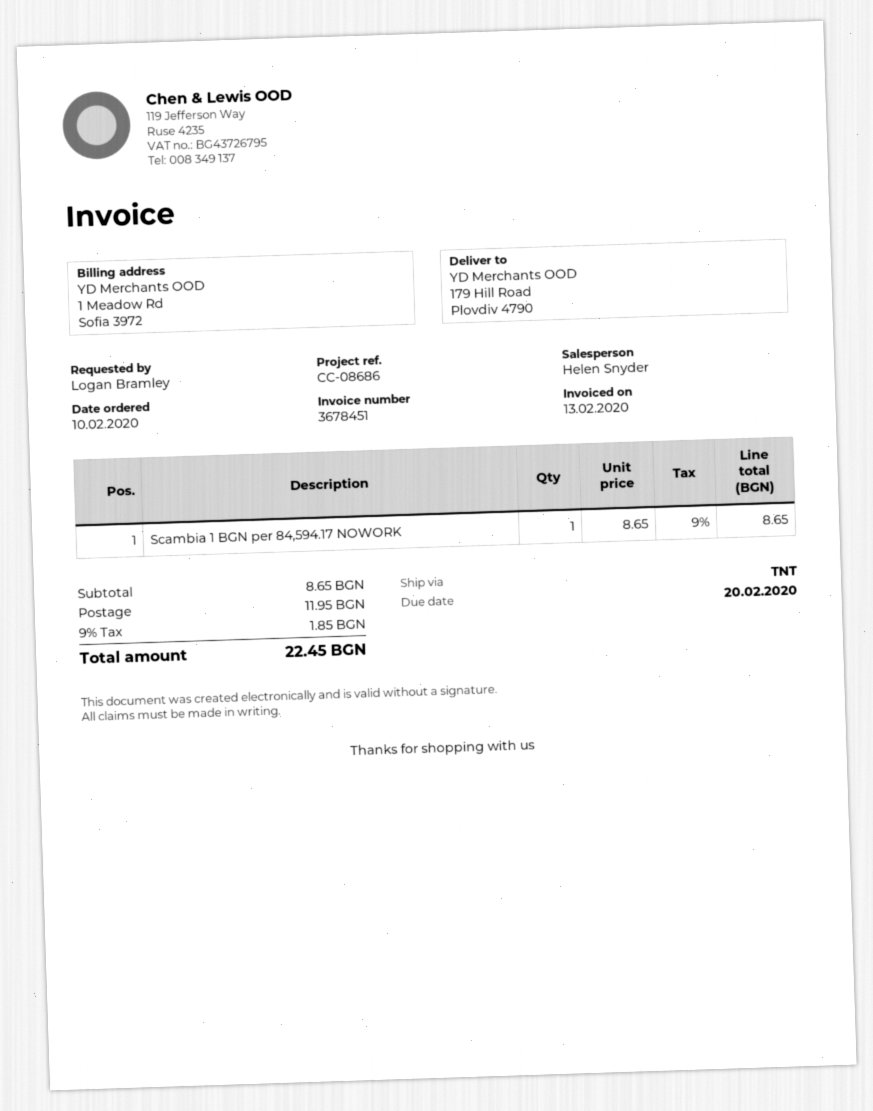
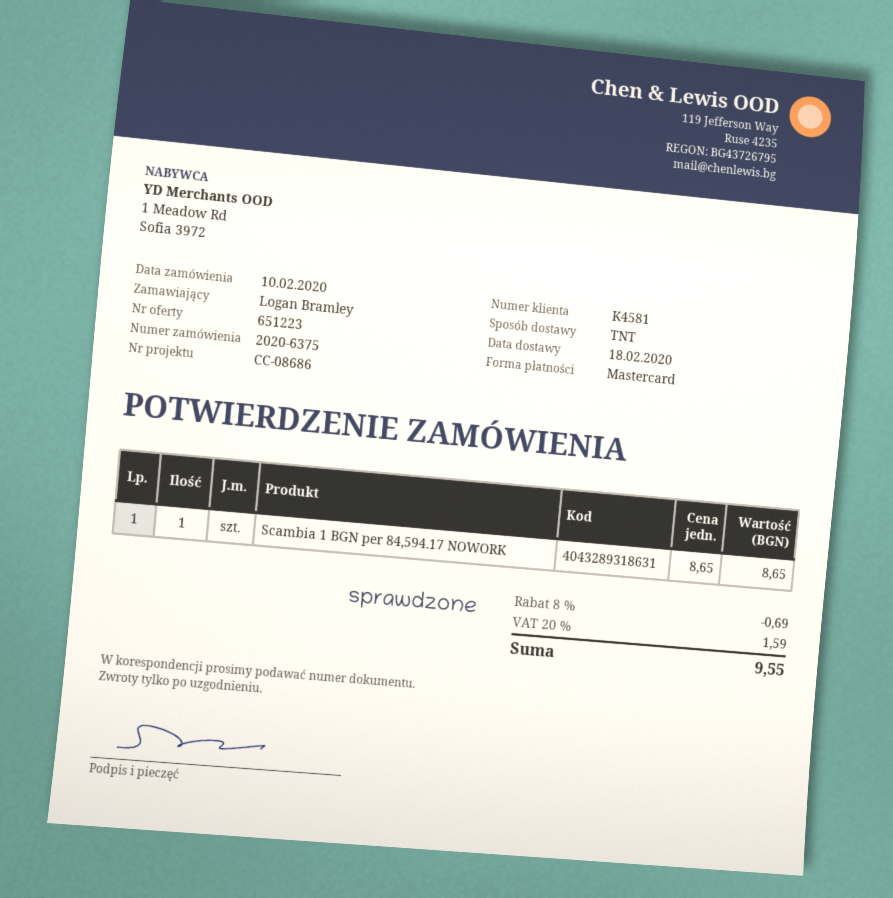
discount: none -> 8% = 0.69
shipping: 11.95 -> none
tax: 9% = 1.85 -> 20% = 1.59
total: 22.45 -> 9.55

